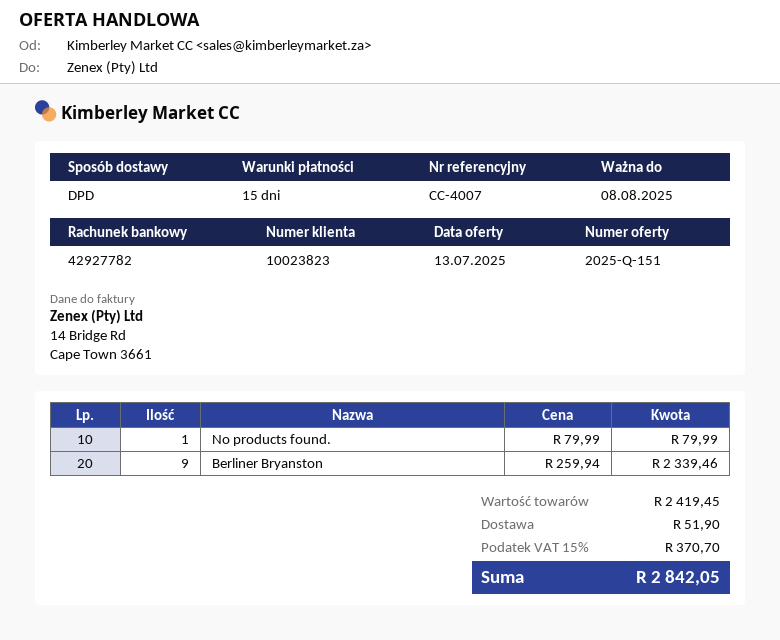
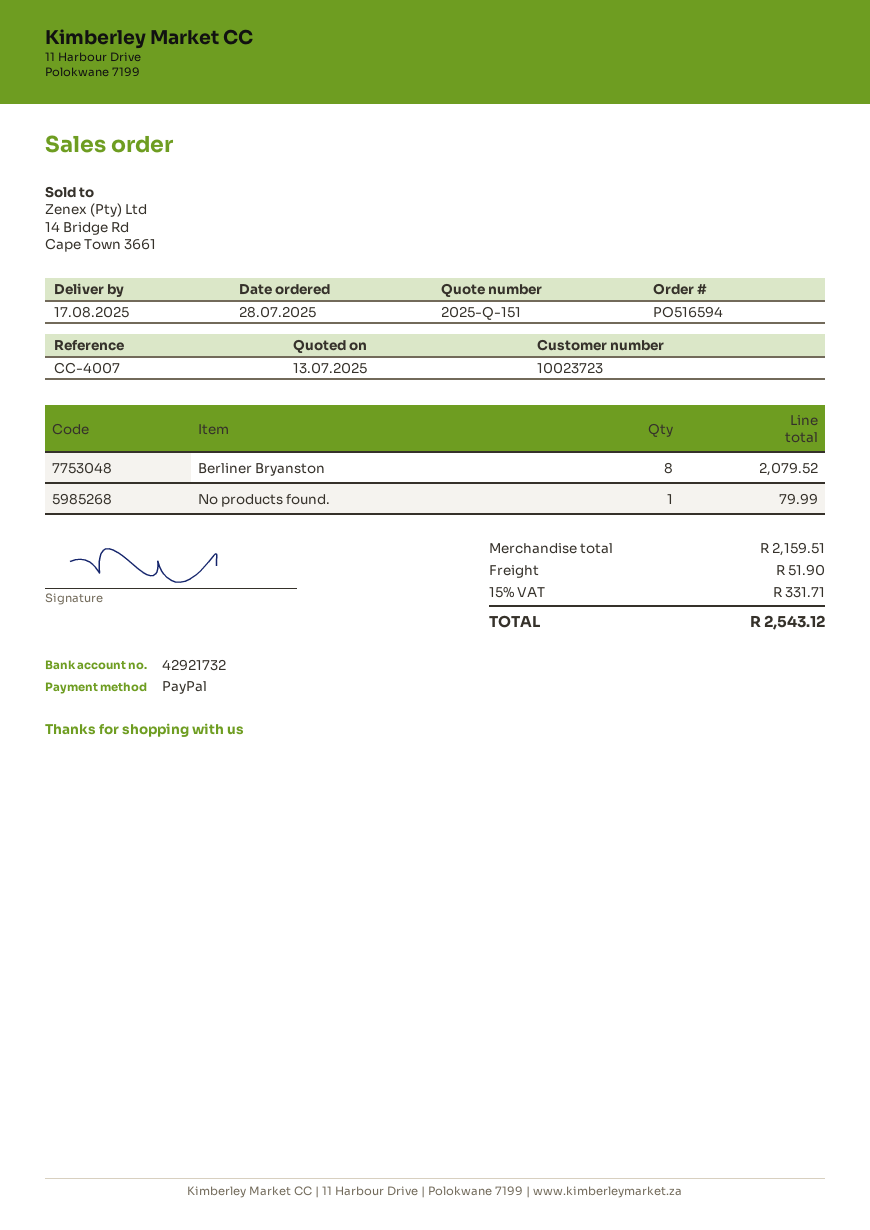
customer number: 10023823 -> 10023723
bank account: 42927782 -> 42921732
Berliner Bryanston: 9 for 2339.46 -> 8 for 2079.52
subtotal: 2419.45 -> 2159.51
tax: 15% = 370.70 -> 15% = 331.71
total: 2842.05 -> 2543.12

